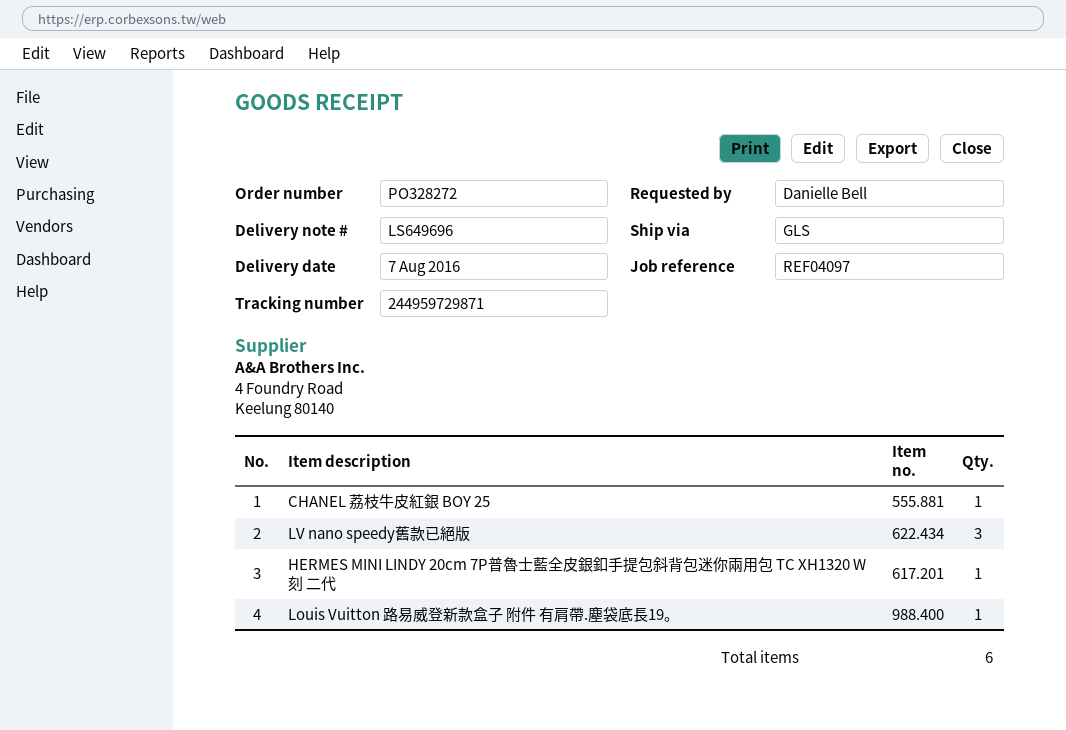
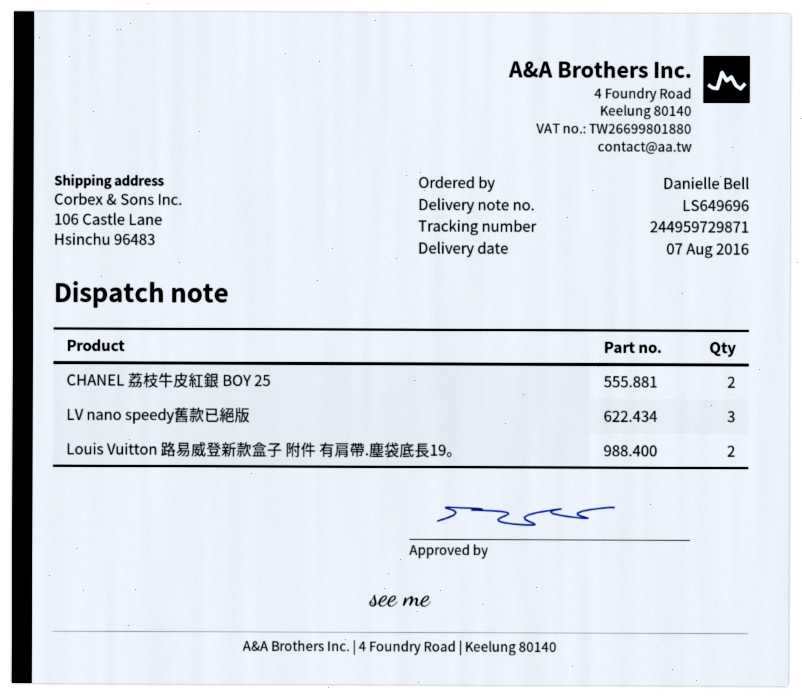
CHANEL 荔枝牛皮紅銀 BOY 25: 1 -> 2
HERMES MINI LINDY 20cm 7P普魯士藍全皮銀釦手提包斜背包迷你兩用包 TC XH1320 W刻 二代: 1 -> none
Louis Vuitton 路易威登新款盒子 附件 有肩帶.塵袋底長19。: 1 -> 2

